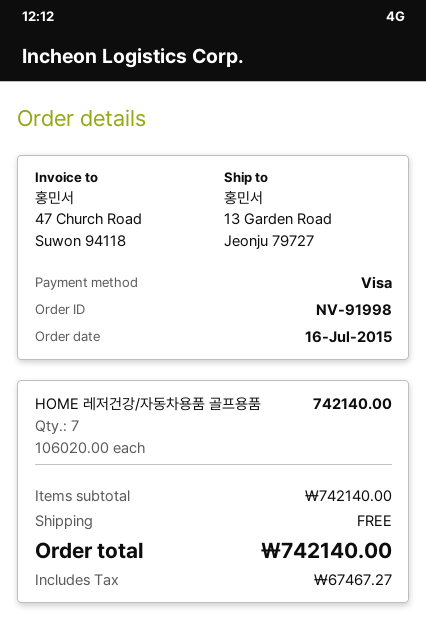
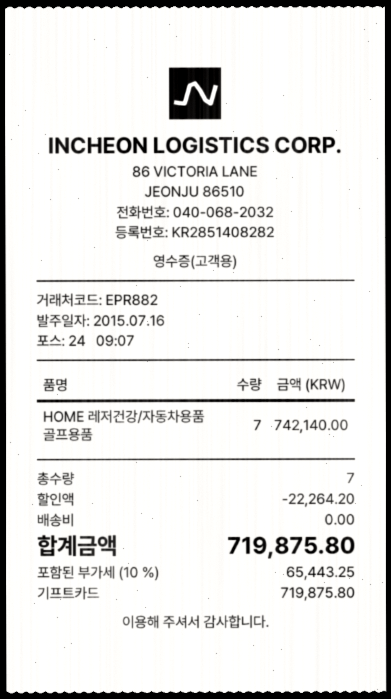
payment method: Visa -> gift card
discount: none -> 22264.20
tax: 67467.27 -> 65443.25
total: 742140.00 -> 719875.80

